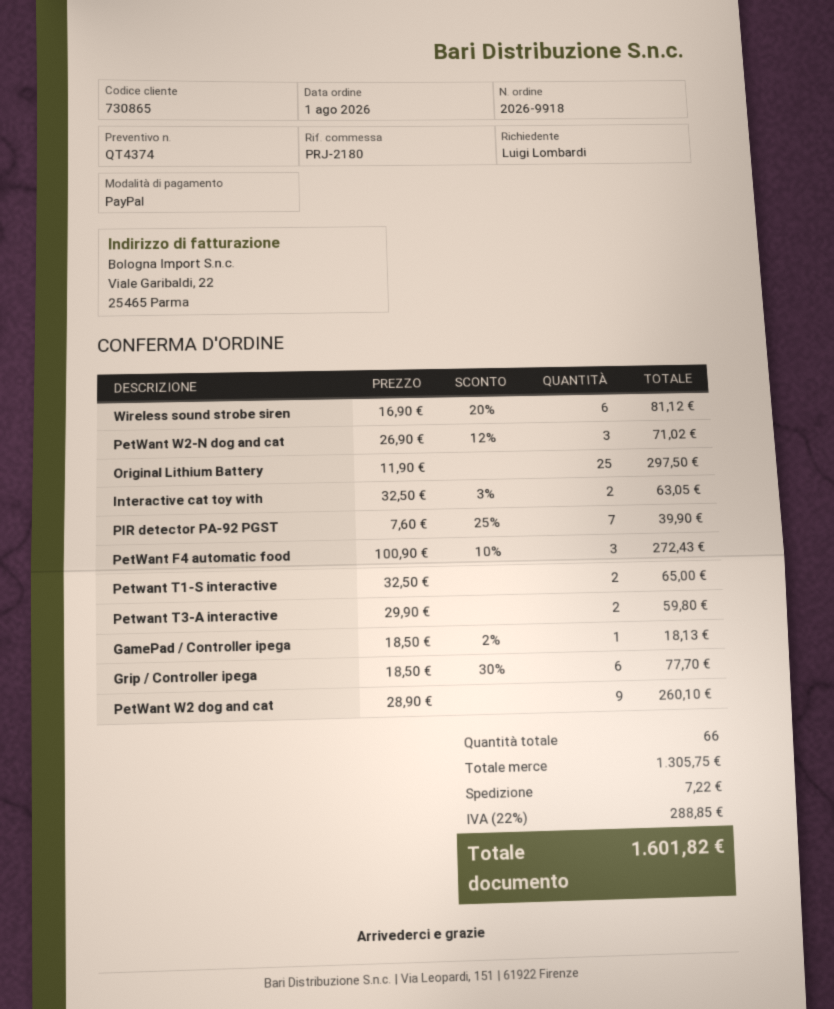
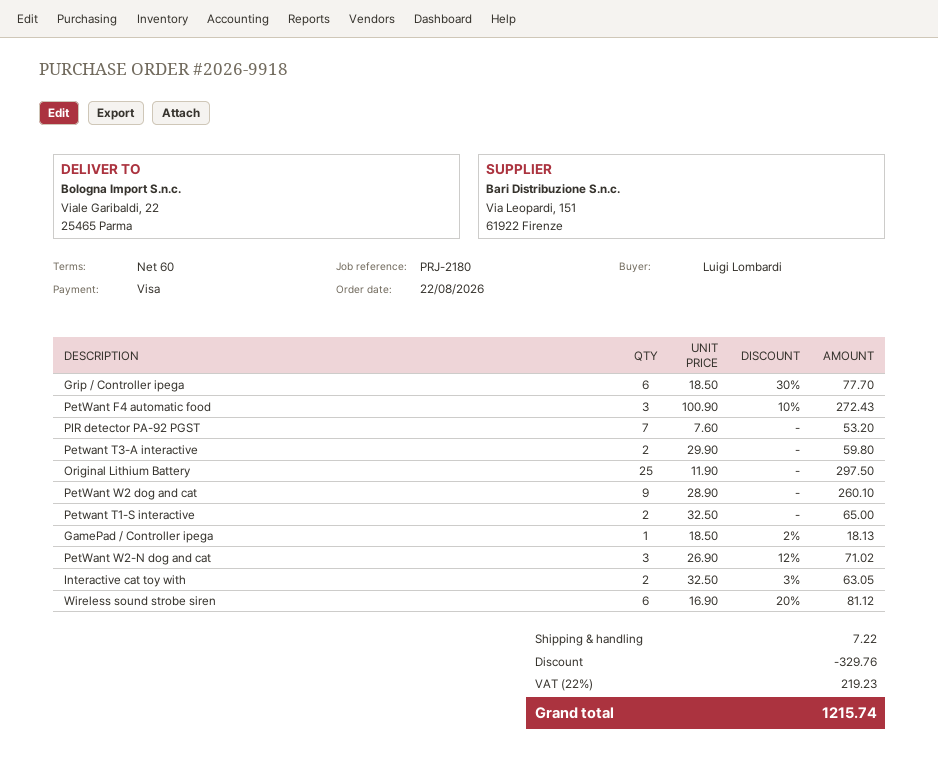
order date: 2026-08-01 -> 2026-08-22
payment method: PayPal -> Visa
PIR detector PA-92 PGST: 7 x 7.60 - 25% = 39.90 -> 7 x 7.60 = 53.20
discount: none -> 329.76
tax: 22% = 288.85 -> 22% = 219.23
total: 1601.82 -> 1215.74

